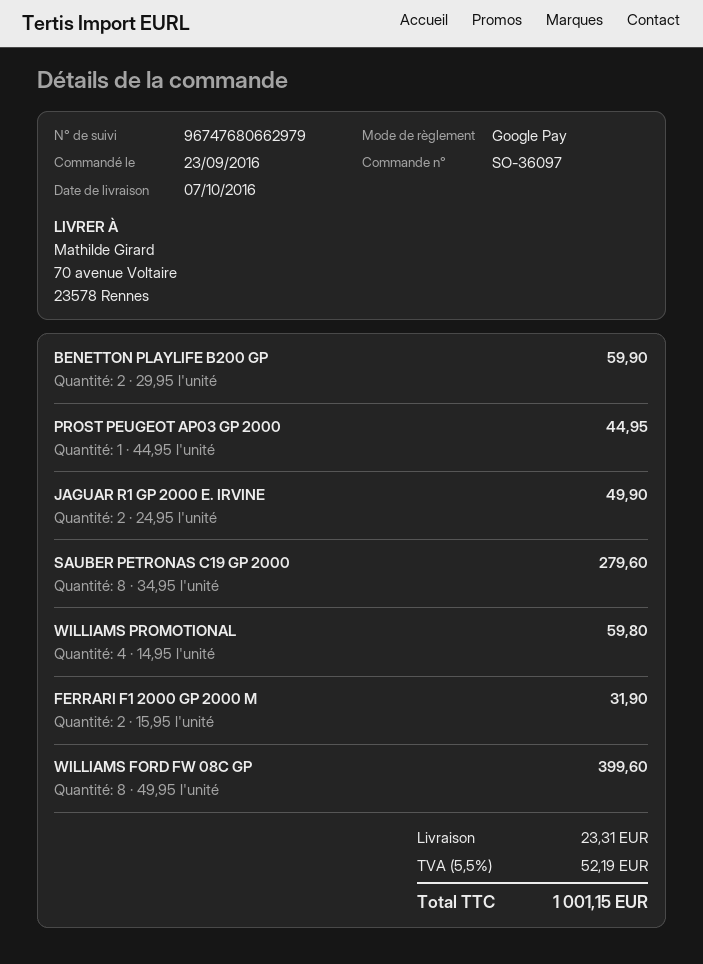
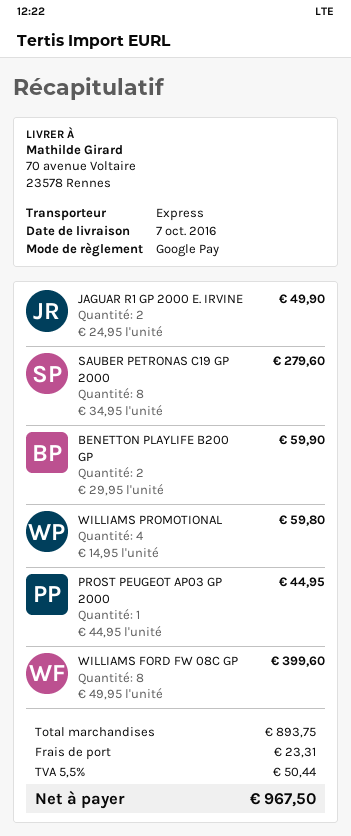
FERRARI F1 2000 GP 2000 M: 2 x 15.95 = 31.90 -> none
tax: 5.5% = 52.19 -> 5.5% = 50.44
total: 1001.15 -> 967.50

